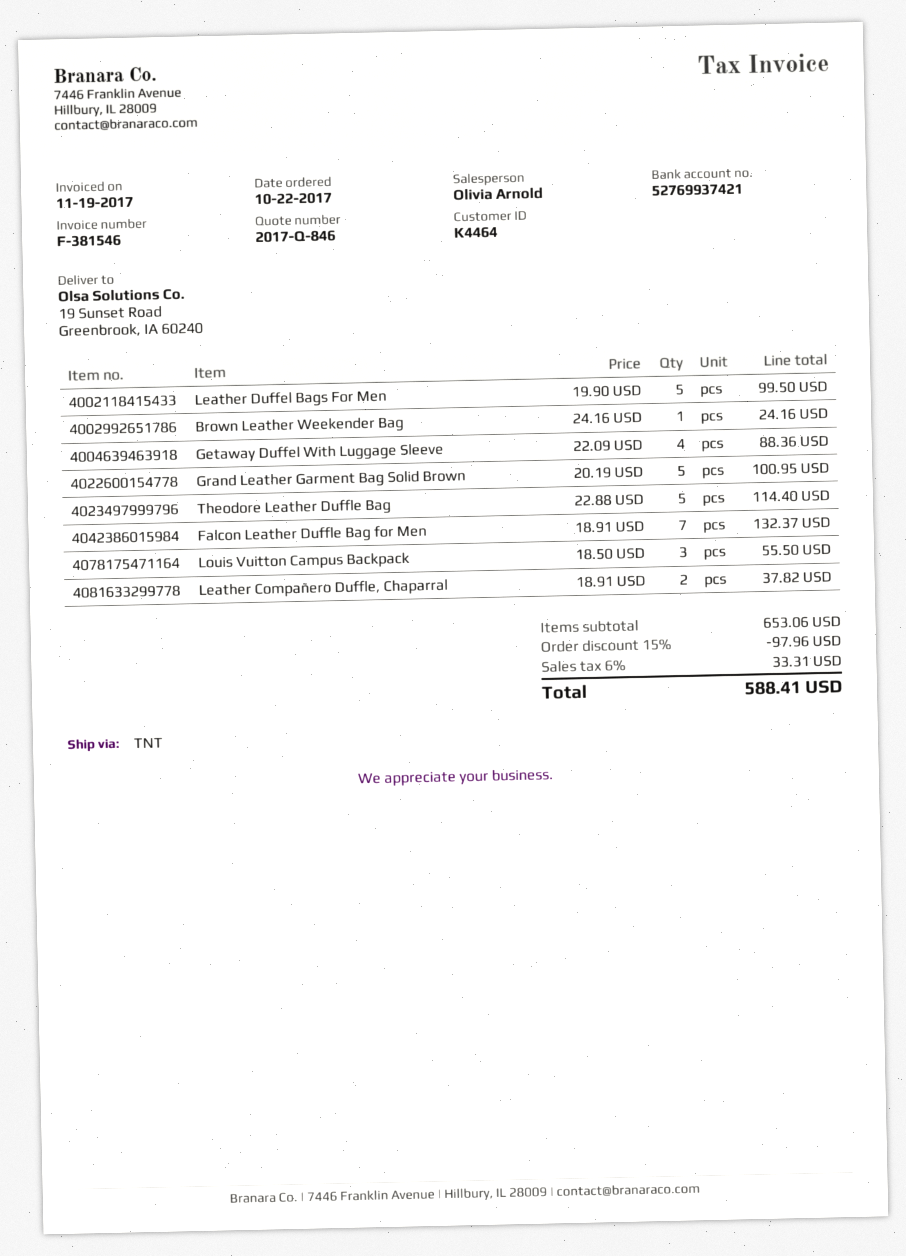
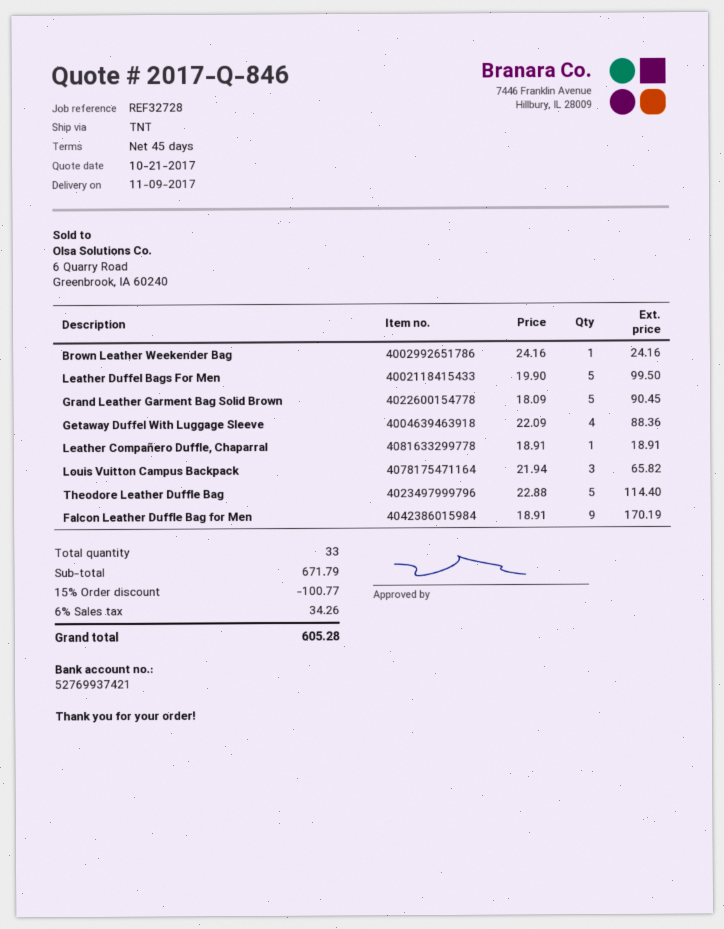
Grand Leather Garment Bag Solid Brown: 5 x 20.19 = 100.95 -> 5 x 18.09 = 90.45
Falcon Leather Duffle Bag for Men: 7 x 18.91 = 132.37 -> 9 x 18.91 = 170.19
Louis Vuitton Campus Backpack: 3 x 18.50 = 55.50 -> 3 x 21.94 = 65.82
Leather Compañero Duffle, Chaparral: 2 x 18.91 = 37.82 -> 1 x 18.91 = 18.91
subtotal: 653.06 -> 671.79
discount: 15% = 97.96 -> 15% = 100.77
tax: 6% = 33.31 -> 6% = 34.26
total: 588.41 -> 605.28

